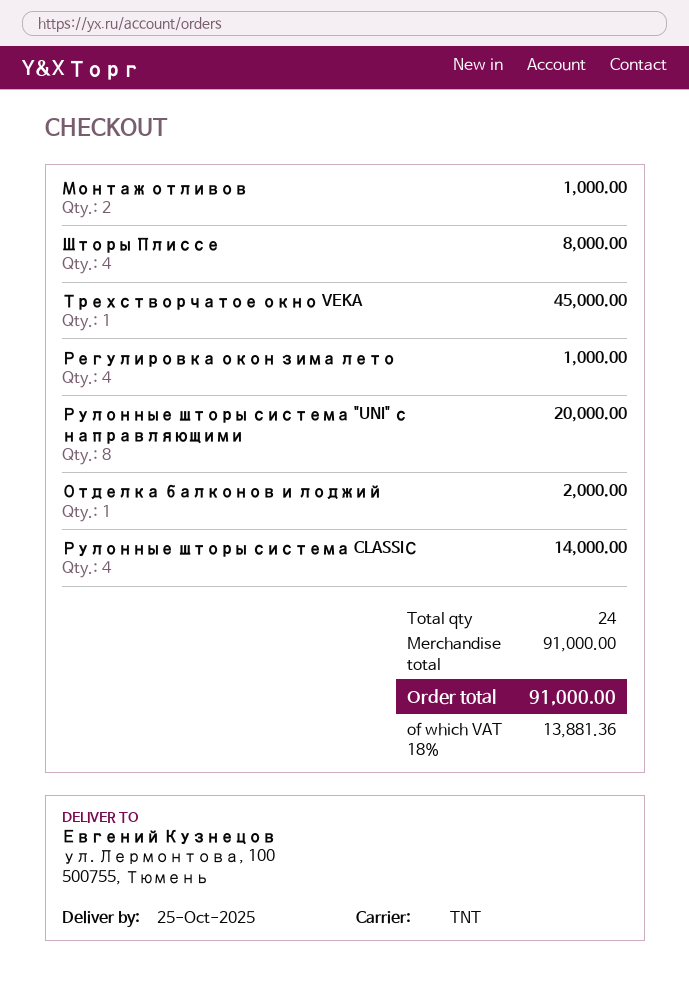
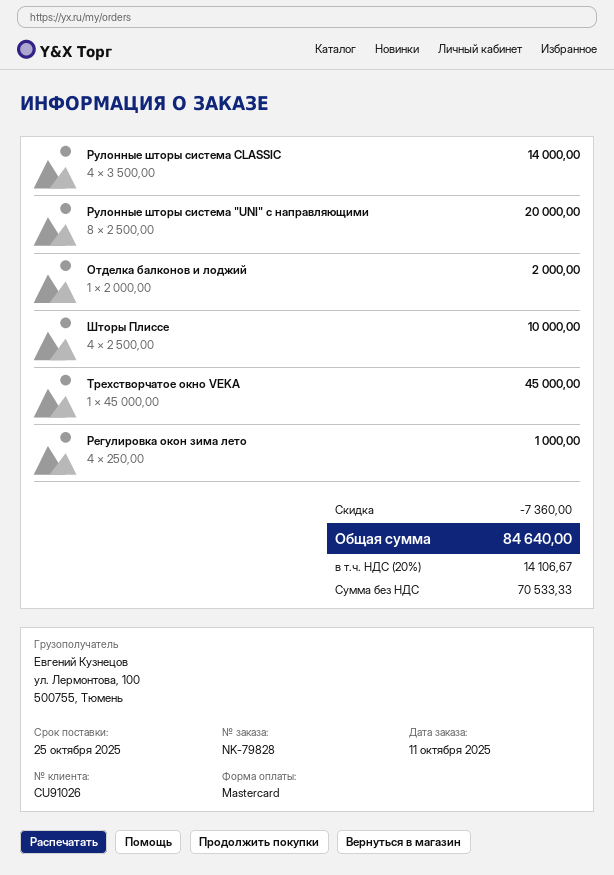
Монтаж отливов: 2 for 1000.00 -> none
Шторы Плиссе: 4 for 8000.00 -> 4 for 10000.00
discount: none -> 7360.00
tax: 18% = 13881.36 -> 20% = 14106.67
total: 91000.00 -> 84640.00

